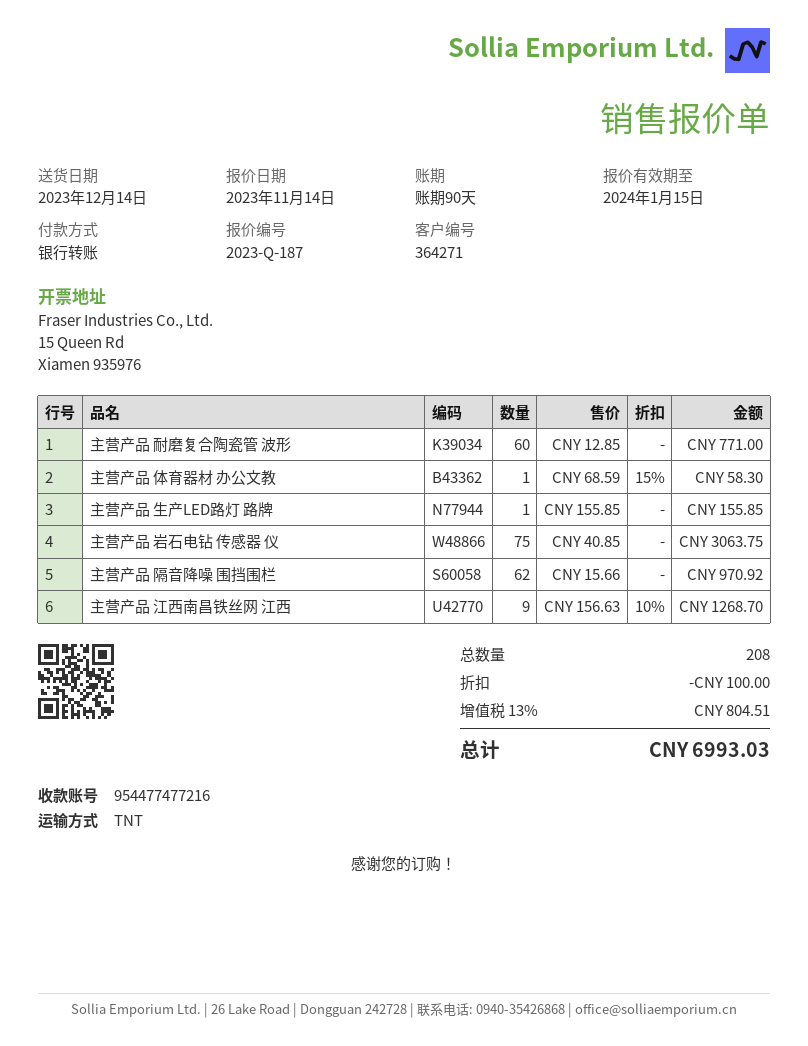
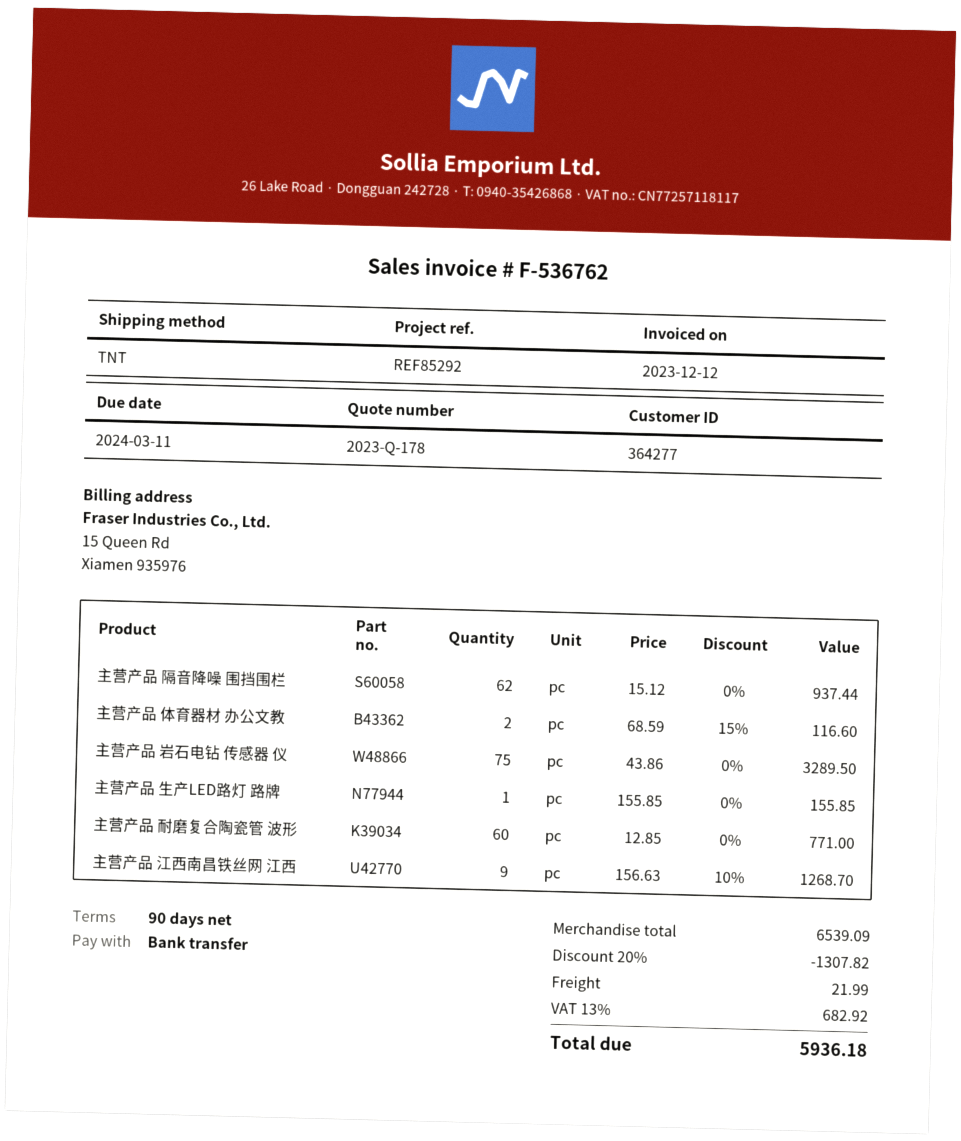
quote number: 2023-Q-187 -> 2023-Q-178
customer number: 364271 -> 364277
主营产品 体育器材 办公文教: 1 x 68.59 - 15% = 58.30 -> 2 x 68.59 - 15% = 116.60
主营产品 岩石电钻 传感器 仪: 75 x 40.85 = 3063.75 -> 75 x 43.86 = 3289.50
主营产品 隔音降噪 围挡围栏: 62 x 15.66 = 970.92 -> 62 x 15.12 = 937.44
discount: 100.00 -> 1307.82
shipping: none -> 21.99
tax: 13% = 804.51 -> 13% = 682.92
total: 6993.03 -> 5936.18

